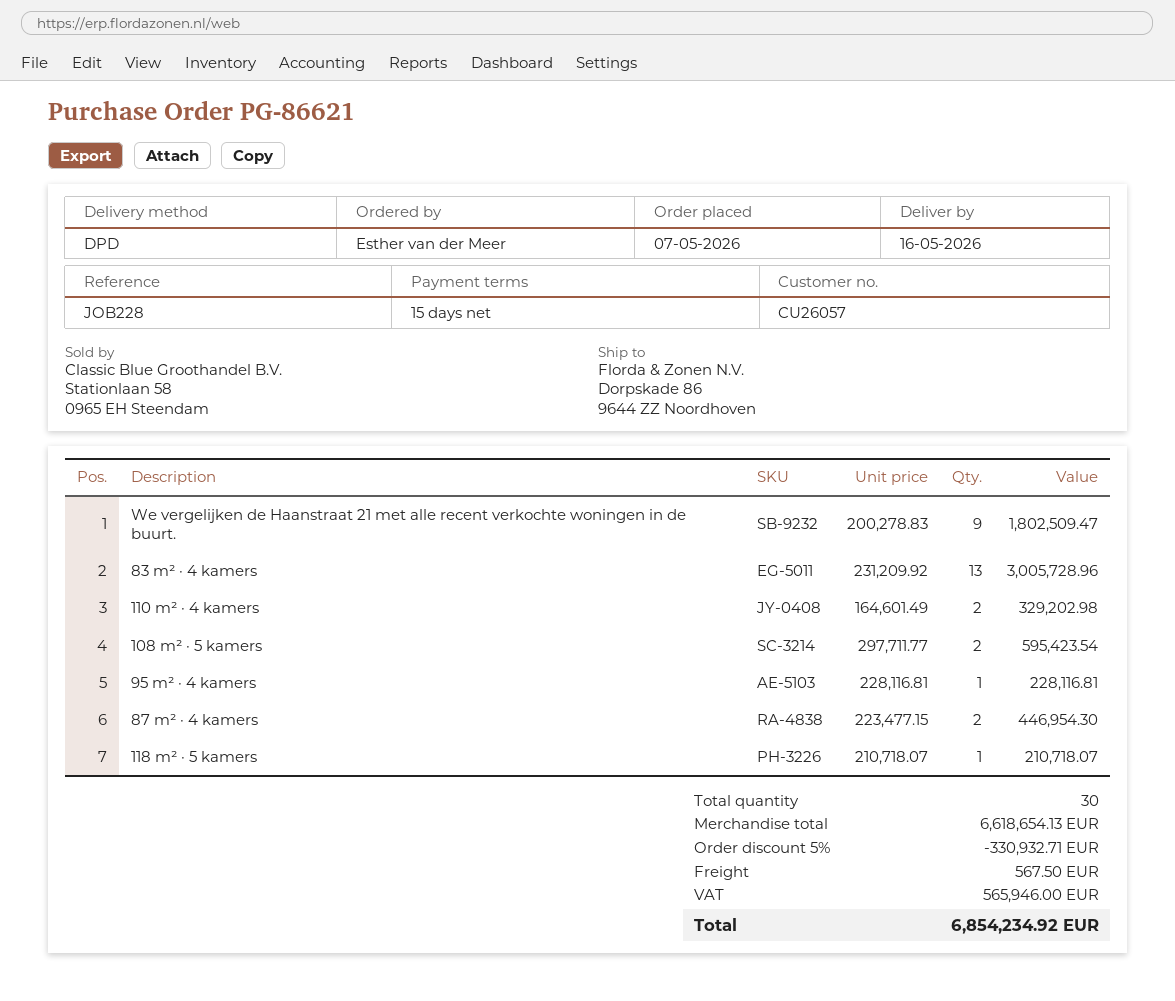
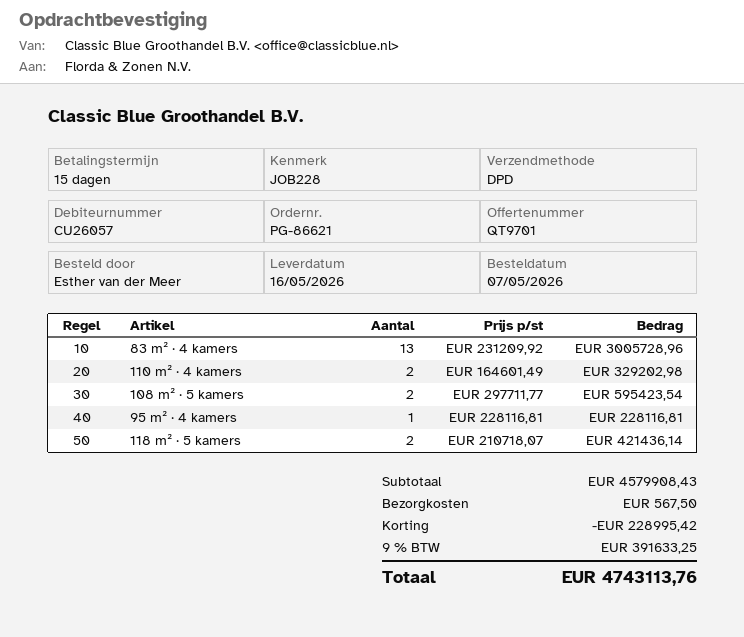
We vergelijken de Haanstraat 21 met alle recent verkochte woningen in de buurt.: 9 x 200278.83 = 1802509.47 -> none
87 m² · 4 kamers: 2 x 223477.15 = 446954.30 -> none
118 m² · 5 kamers: 1 x 210718.07 = 210718.07 -> 2 x 210718.07 = 421436.14
subtotal: 6618654.13 -> 4579908.43
discount: 330932.71 -> 228995.42
tax: 565946.00 -> 391633.25
total: 6854234.92 -> 4743113.76

